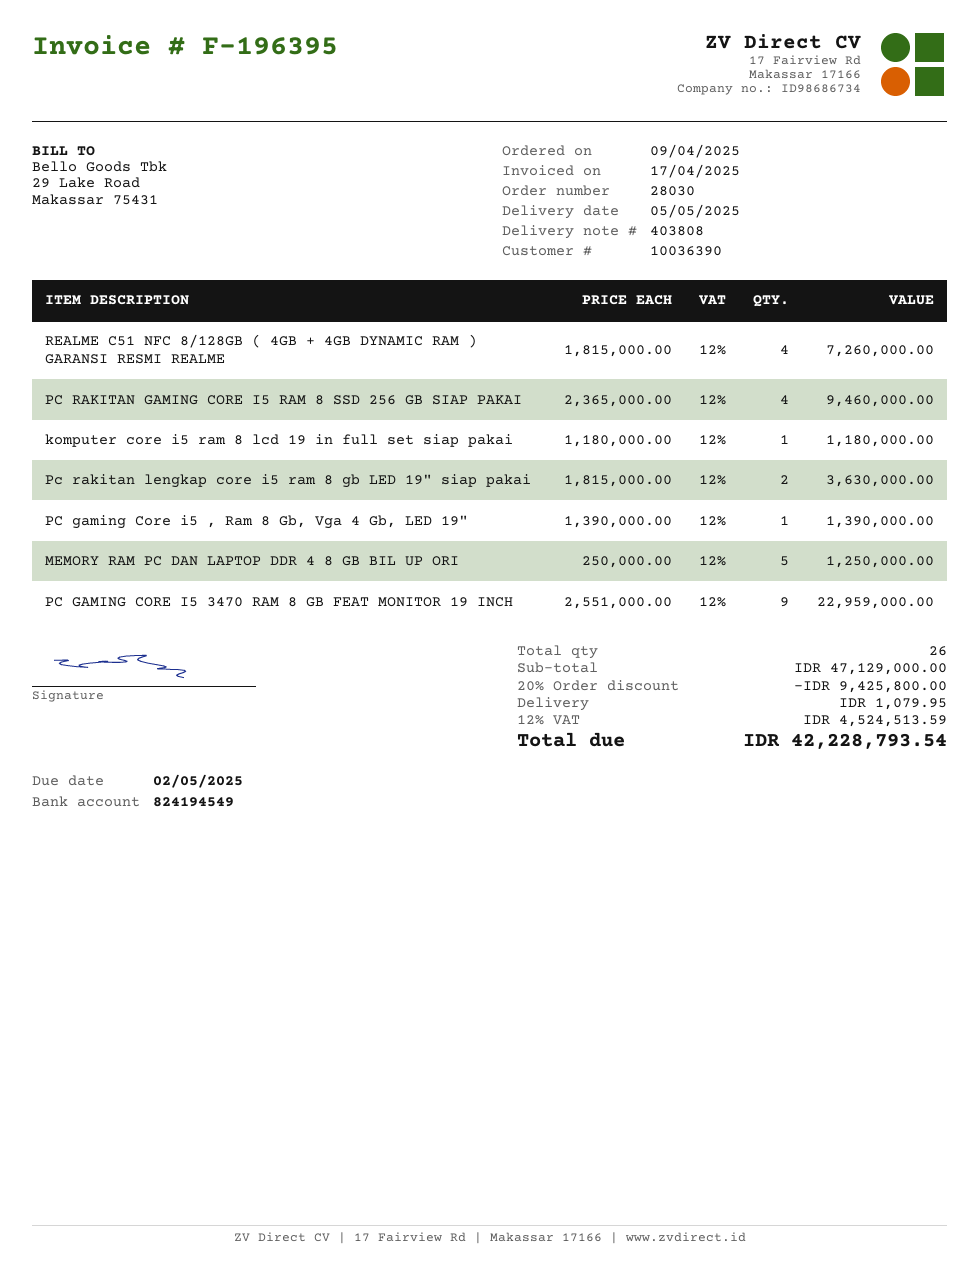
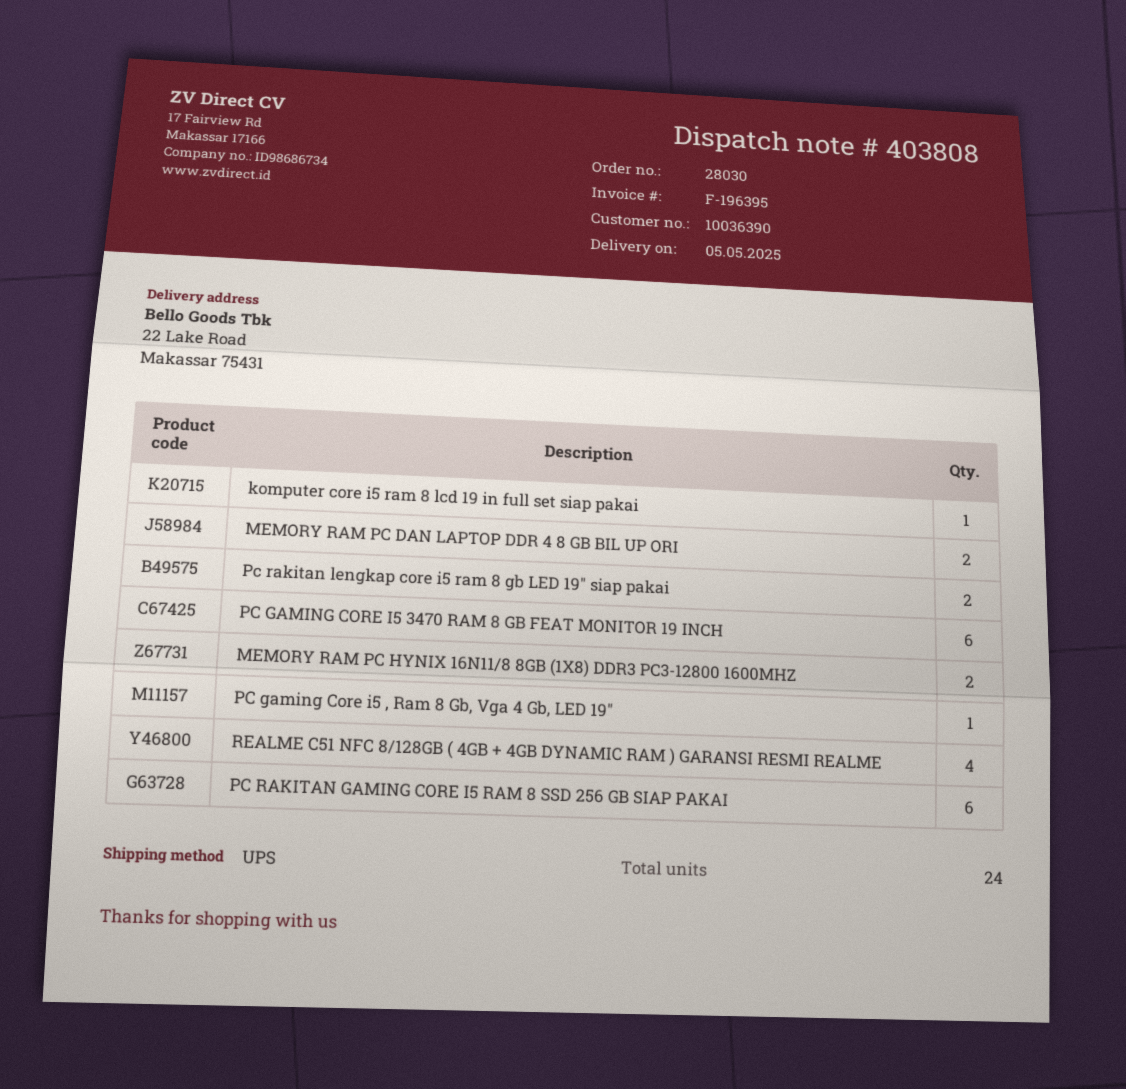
PC RAKITAN GAMING CORE I5 RAM 8 SSD 256 GB SIAP PAKAI: 4 -> 6
MEMORY RAM PC DAN LAPTOP DDR 4 8 GB BIL UP ORI: 5 -> 2
PC GAMING CORE I5 3470 RAM 8 GB FEAT MONITOR 19 INCH: 9 -> 6
MEMORY RAM PC HYNIX 16N11/8 8GB (1X8) DDR3 PC3-12800 1600MHZ: none -> 2
total quantity: 26 -> 24

